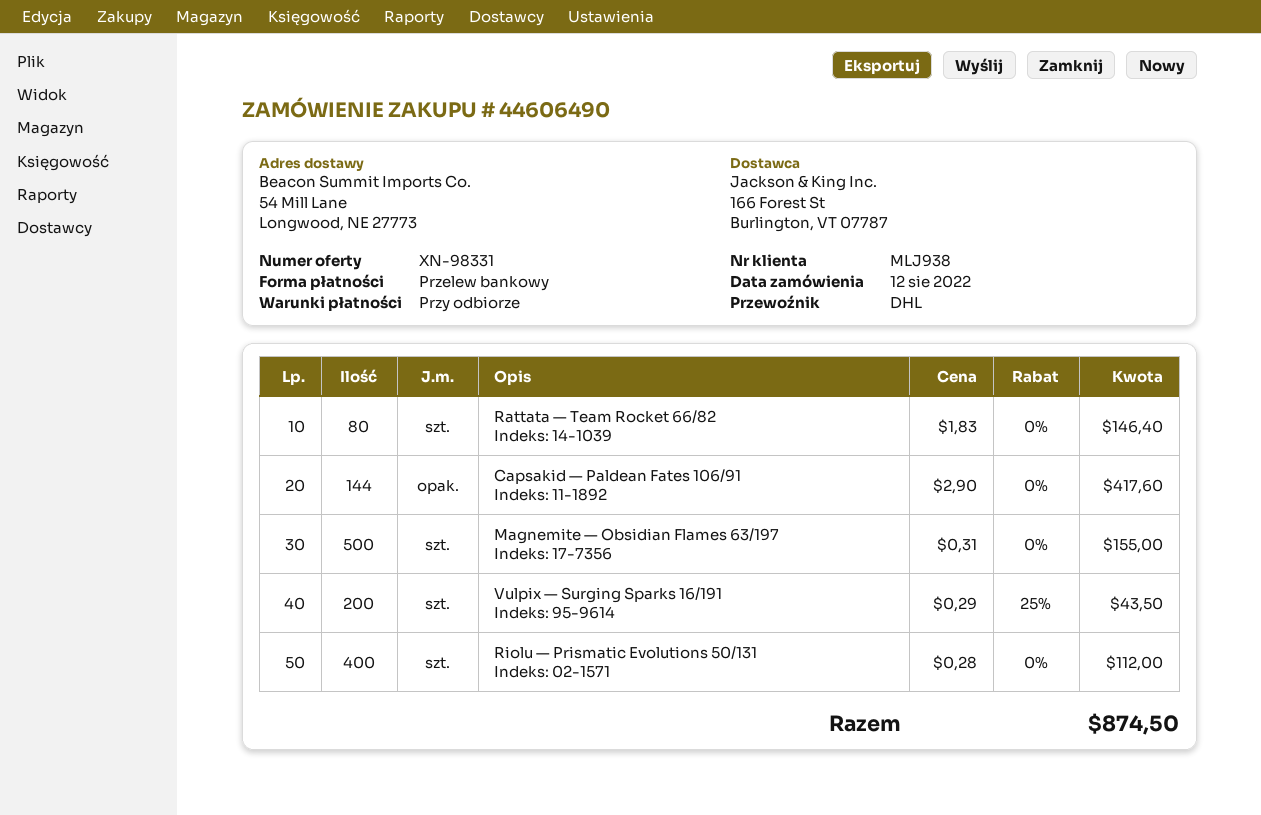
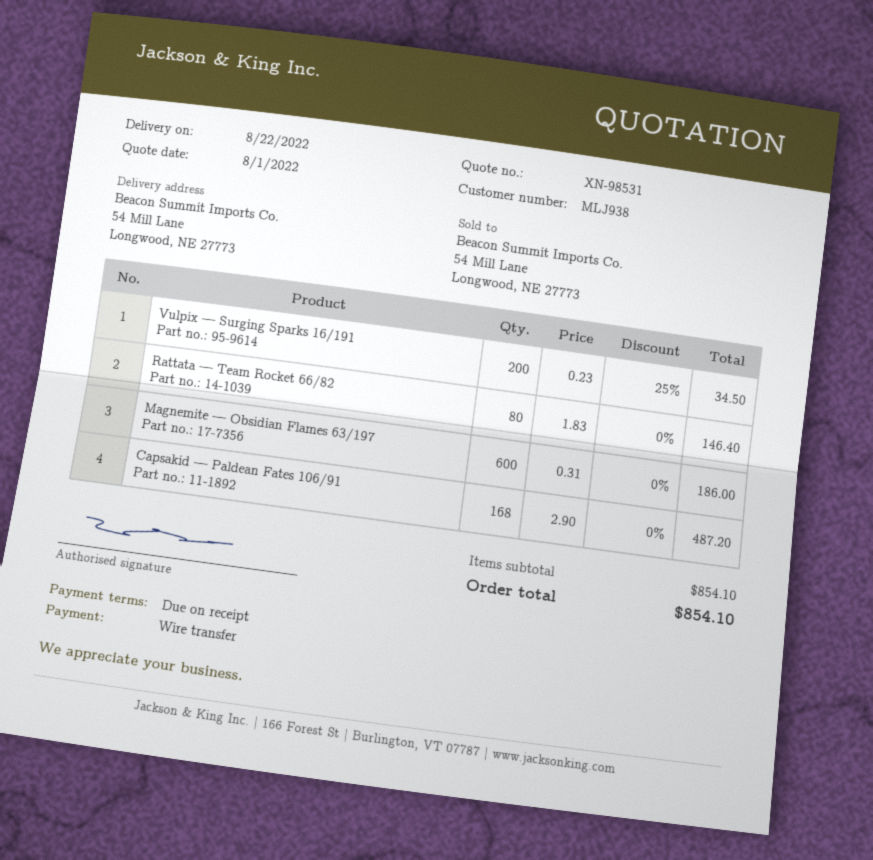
quote number: XN-98331 -> XN-98531
Capsakid — Paldean Fates 106/91: 144 x 2.90 = 417.60 -> 168 x 2.90 = 487.20
Magnemite — Obsidian Flames 63/197: 500 x 0.31 = 155.00 -> 600 x 0.31 = 186.00
Vulpix — Surging Sparks 16/191: 200 x 0.29 - 25% = 43.50 -> 200 x 0.23 - 25% = 34.50
Riolu — Prismatic Evolutions 50/131: 400 x 0.28 = 112.00 -> none
total: 874.50 -> 854.10

